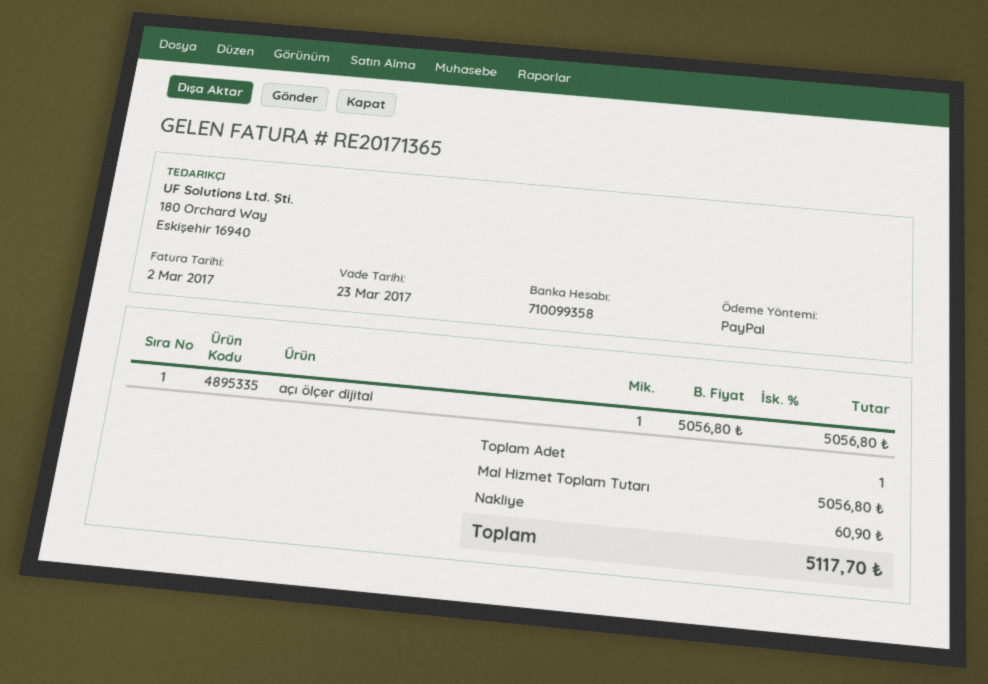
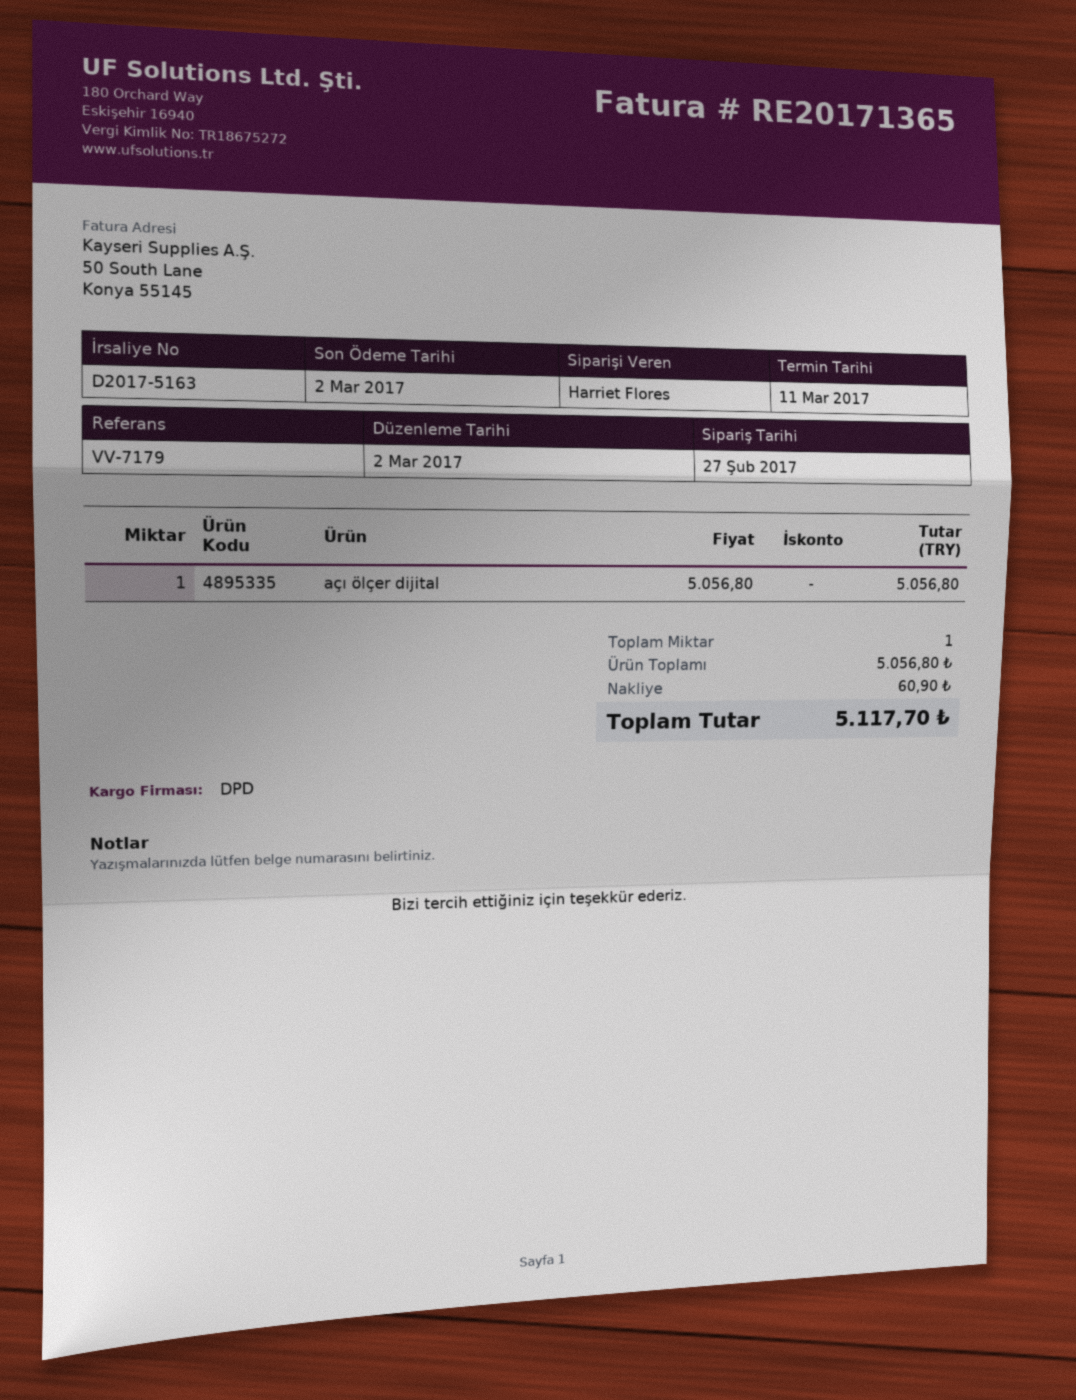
due date: 2017-03-23 -> 2017-03-02

